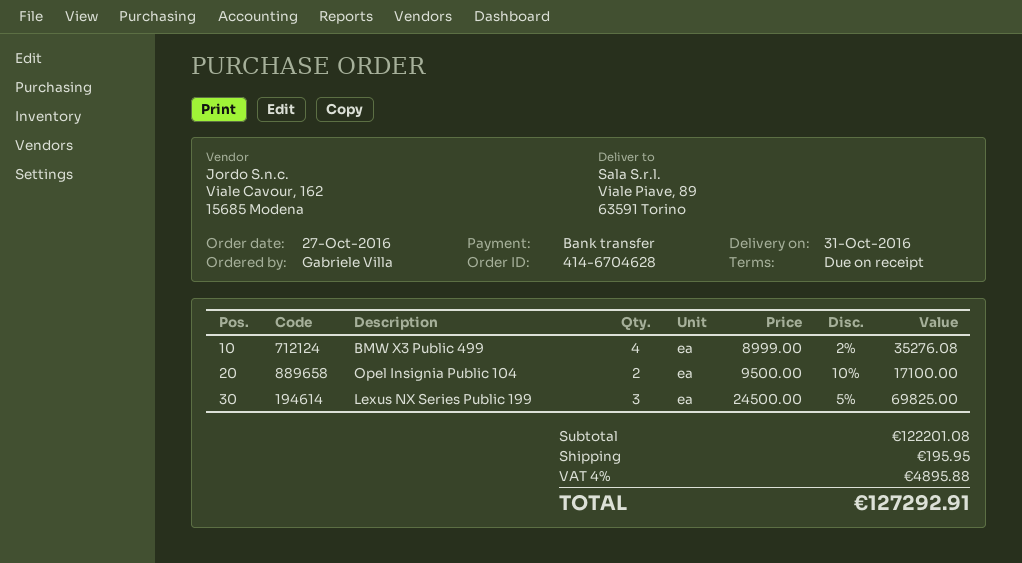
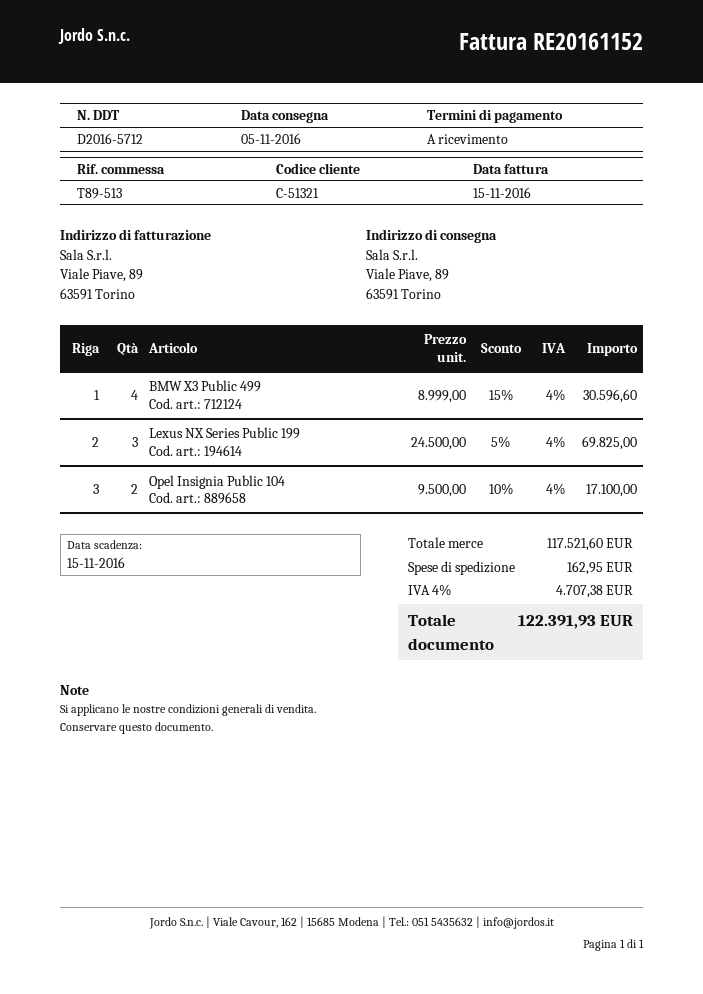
delivery date: 2016-10-31 -> 2016-11-05
BMW X3 Public 499: 4 x 8999.00 - 2% = 35276.08 -> 4 x 8999.00 - 15% = 30596.60
subtotal: 122201.08 -> 117521.60
shipping: 195.95 -> 162.95
tax: 4% = 4895.88 -> 4% = 4707.38
total: 127292.91 -> 122391.93

